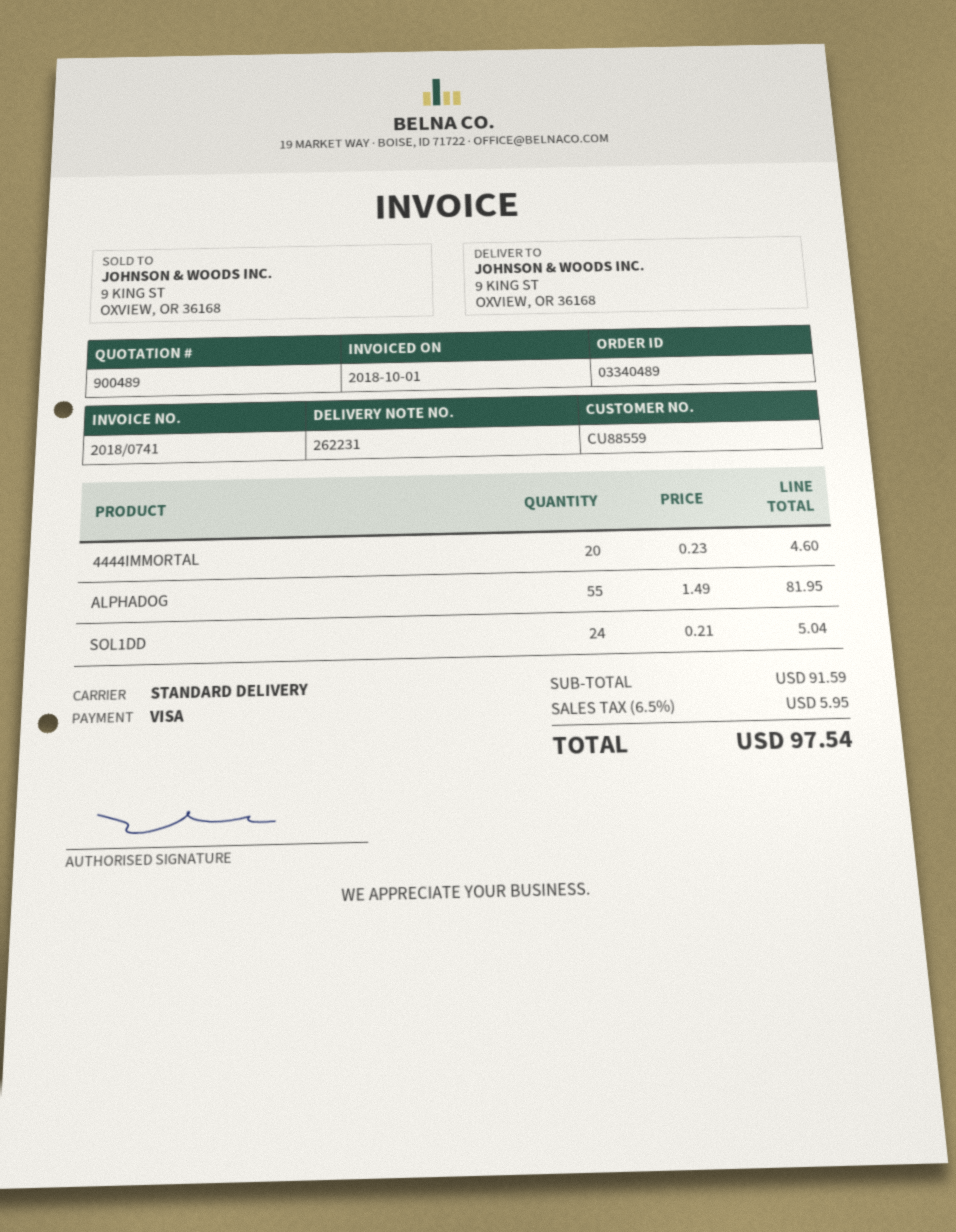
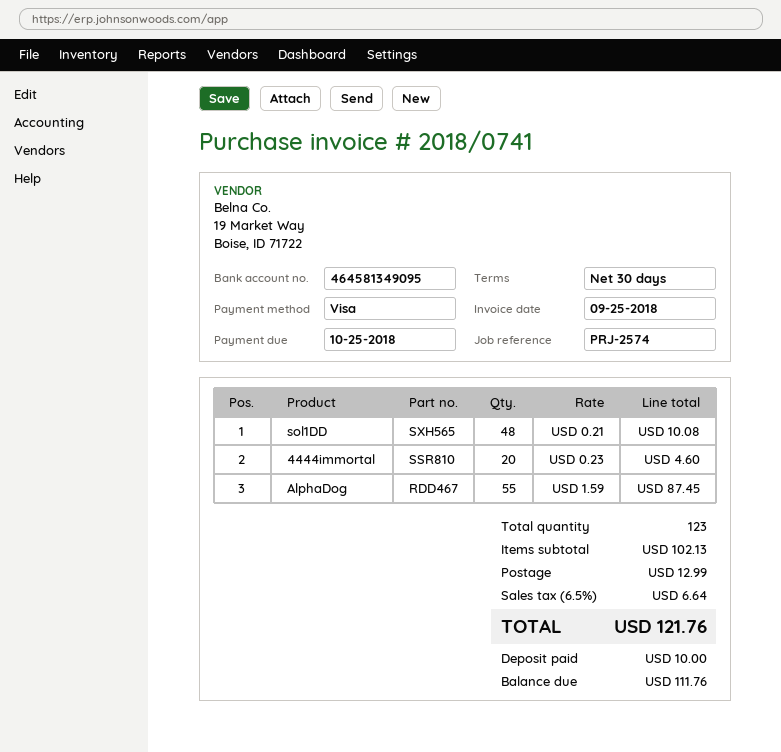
invoice date: 2018-10-01 -> 2018-09-25
ALPHADOG: 55 x 1.49 = 81.95 -> 55 x 1.59 = 87.45
SOL1DD: 24 x 0.21 = 5.04 -> 48 x 0.21 = 10.08
subtotal: 91.59 -> 102.13
shipping: none -> 12.99
tax: 6.5% = 5.95 -> 6.5% = 6.64
total: 97.54 -> 121.76

